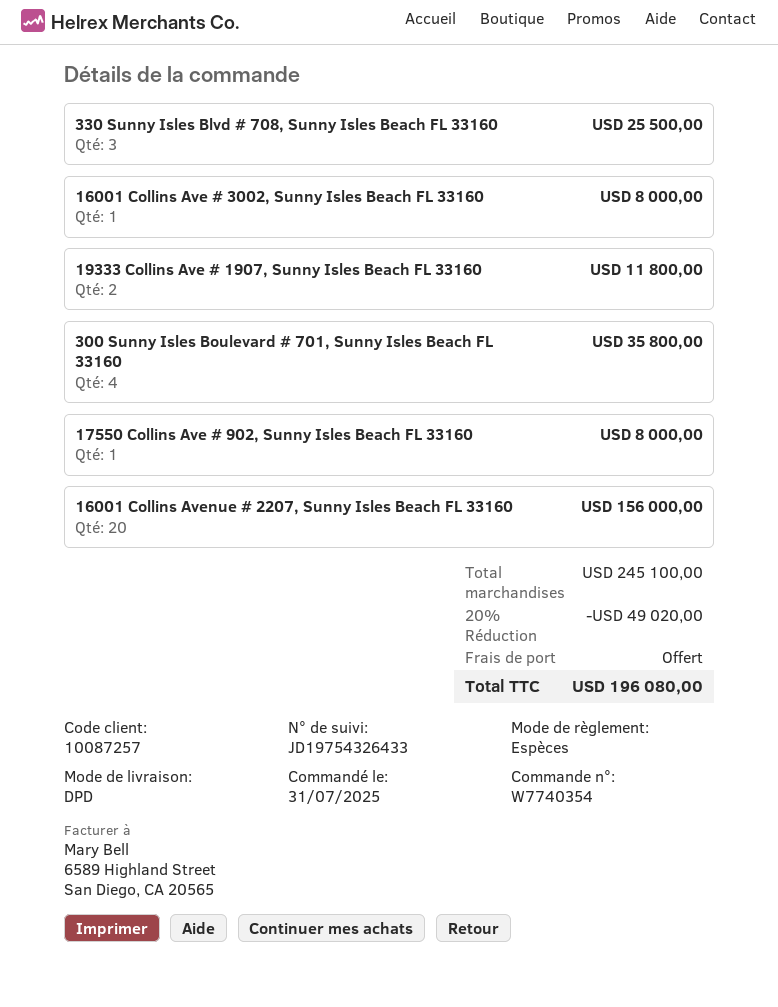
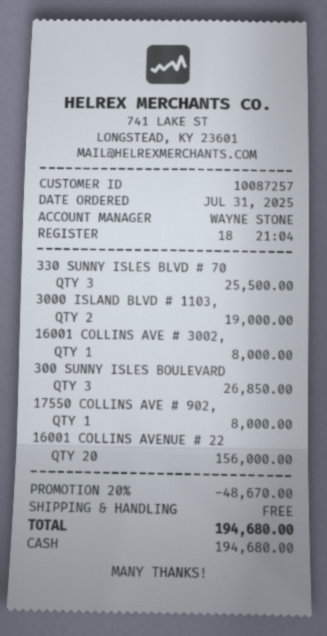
19333 Collins Ave # 1907, Sunny Isles Beach FL 33160: 2 for 11800.00 -> none
300 Sunny Isles Boulevard # 701, Sunny Isles Beach FL 33160: 4 for 35800.00 -> 3 for 26850.00
3000 ISLAND BLVD # 1103,: none -> 2 for 19000.00
discount: 20% = 49020.00 -> 20% = 48670.00
total: 196080.00 -> 194680.00

